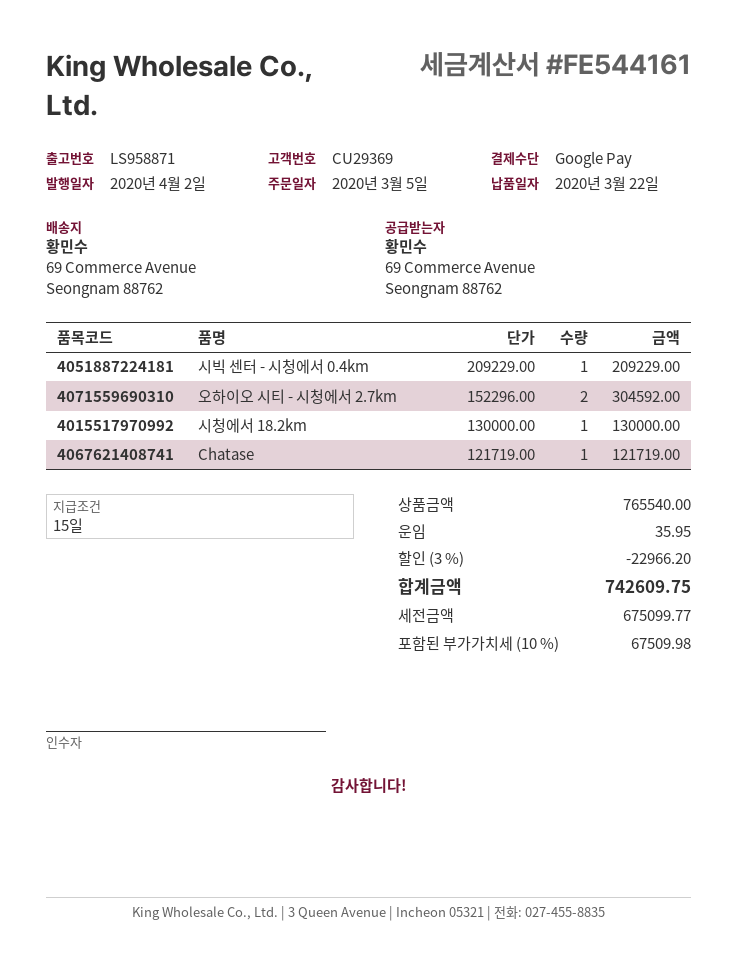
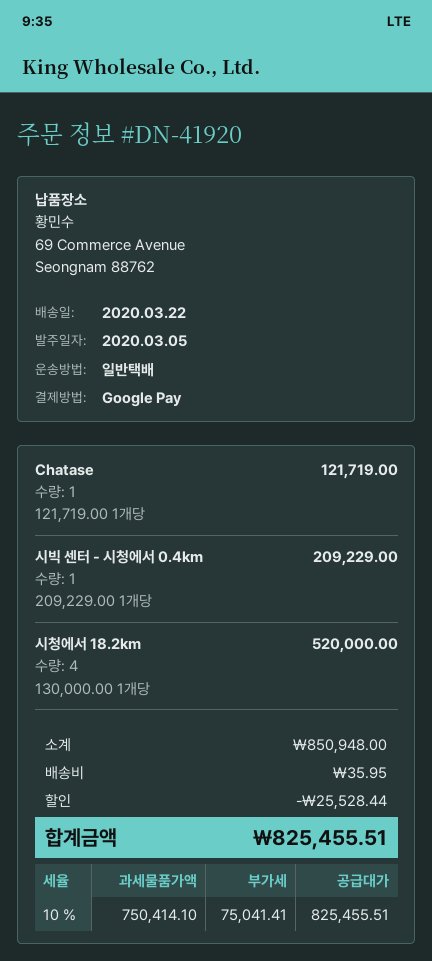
오하이오 시티 - 시청에서 2.7km: 2 x 152296.00 = 304592.00 -> none
시청에서 18.2km: 1 x 130000.00 = 130000.00 -> 4 x 130000.00 = 520000.00
subtotal: 765540.00 -> 850948.00
discount: 22966.20 -> 25528.44
net: 675099.77 -> 750414.10
tax: 10% = 67509.98 -> 10% = 75041.41
total: 742609.75 -> 825455.51

